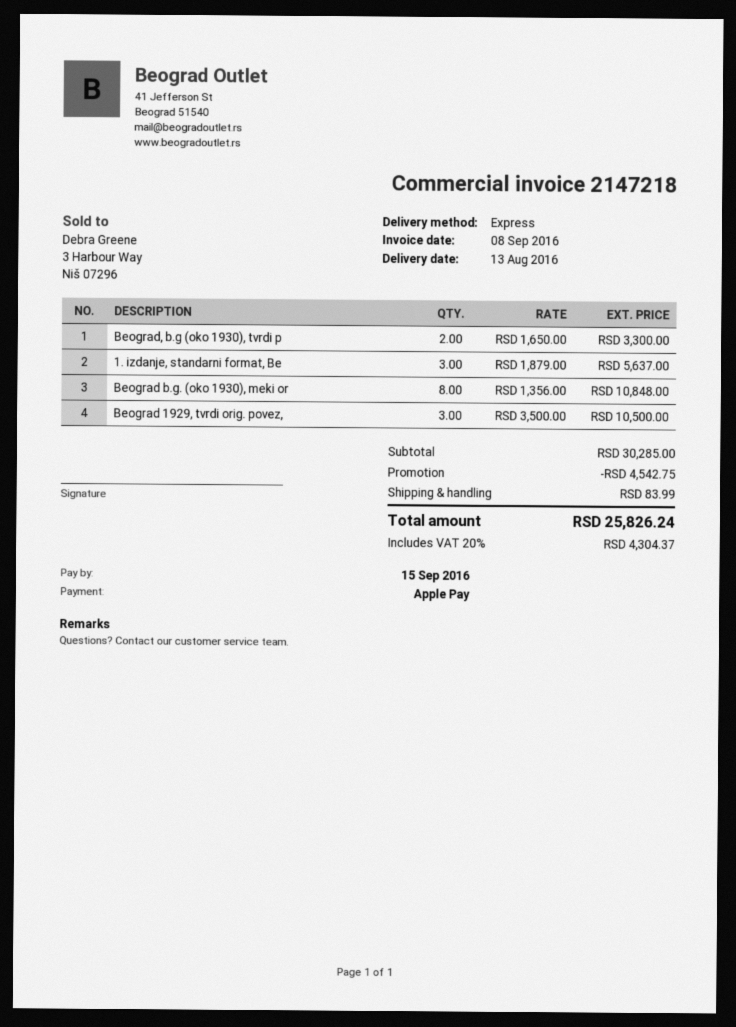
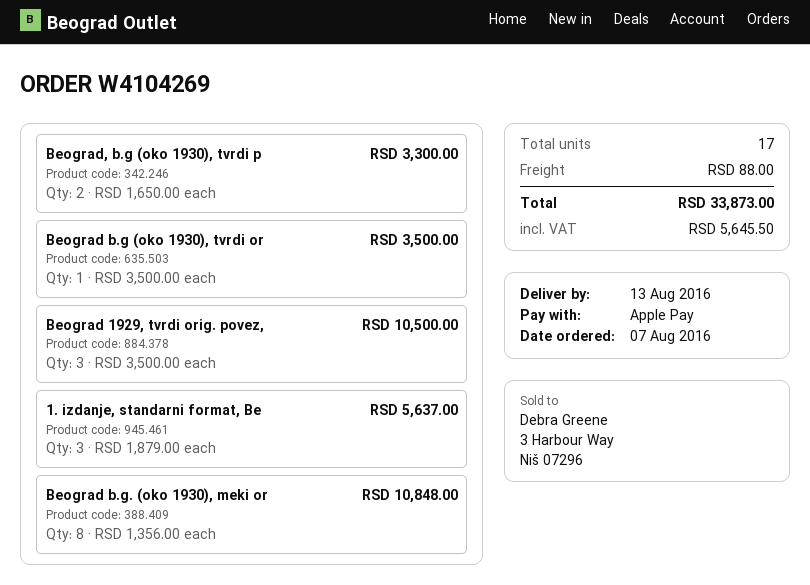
Beograd b.g (oko 1930), tvrdi or: none -> 1 x 3500.00 = 3500.00
discount: 4542.75 -> none
shipping: 83.99 -> 88.00
tax: 4304.37 -> 5645.50
total: 25826.24 -> 33873.00

